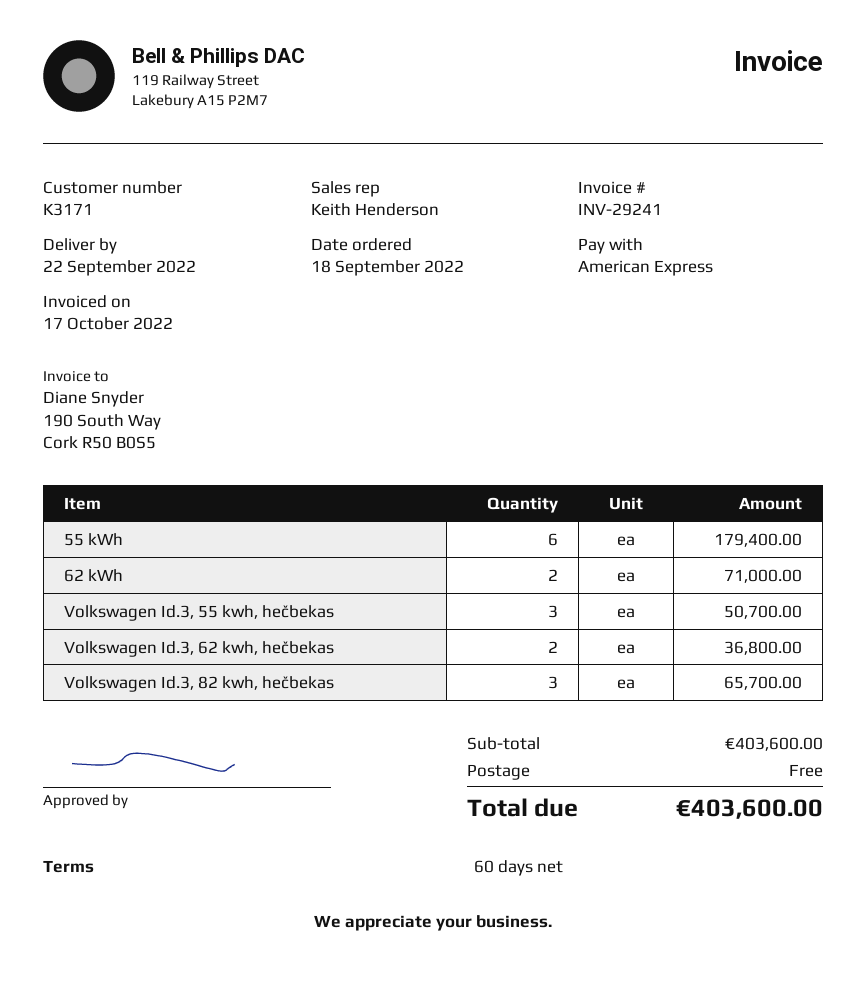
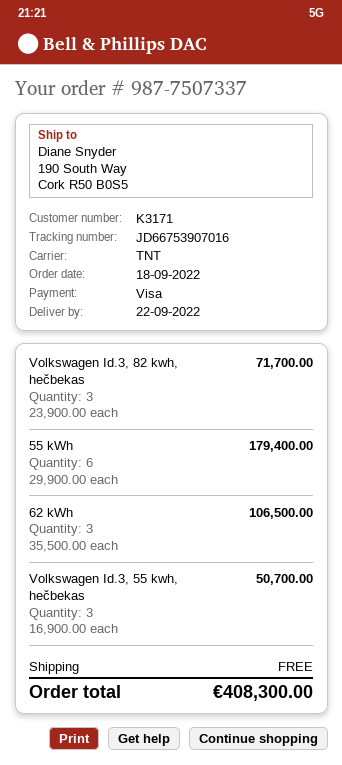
payment method: American Express -> Visa
62 kWh: 2 for 71000.00 -> 3 for 106500.00
Volkswagen Id.3, 62 kwh, hečbekas: 2 for 36800.00 -> none
Volkswagen Id.3, 82 kwh, hečbekas: 3 for 65700.00 -> 3 for 71700.00
total: 403600.00 -> 408300.00

